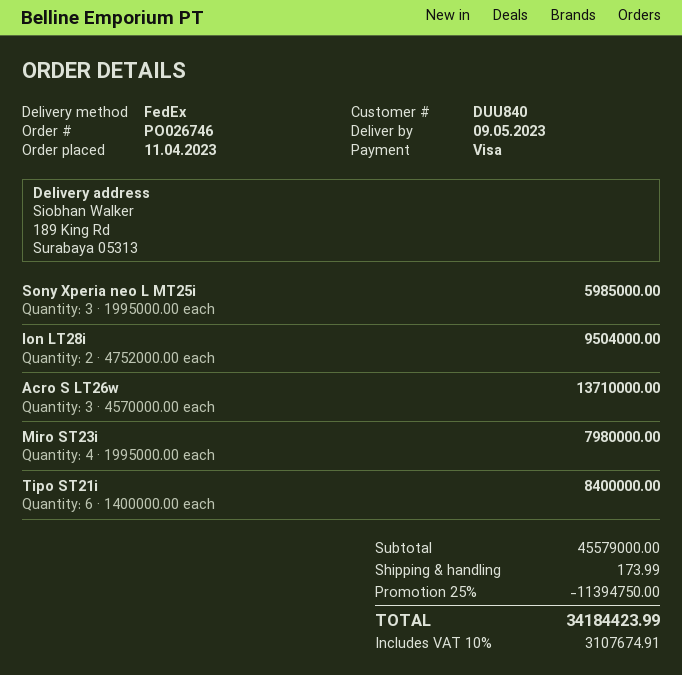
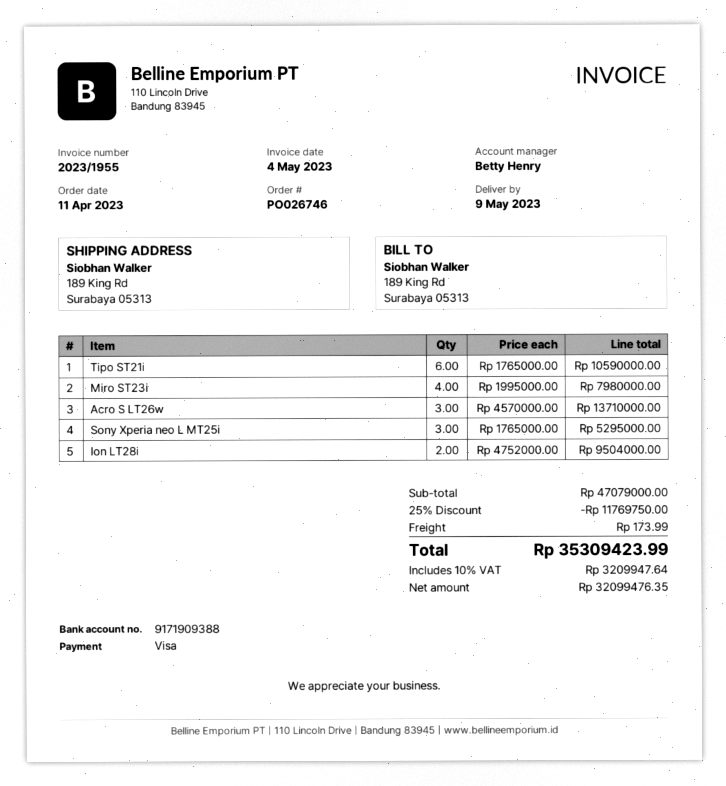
Sony Xperia neo L MT25i: 3 x 1995000.00 = 5985000.00 -> 3 x 1765000.00 = 5295000.00
Tipo ST21i: 6 x 1400000.00 = 8400000.00 -> 6 x 1765000.00 = 10590000.00
subtotal: 45579000.00 -> 47079000.00
discount: 25% = 11394750.00 -> 25% = 11769750.00
tax: 10% = 3107674.91 -> 10% = 3209947.64
total: 34184423.99 -> 35309423.99

